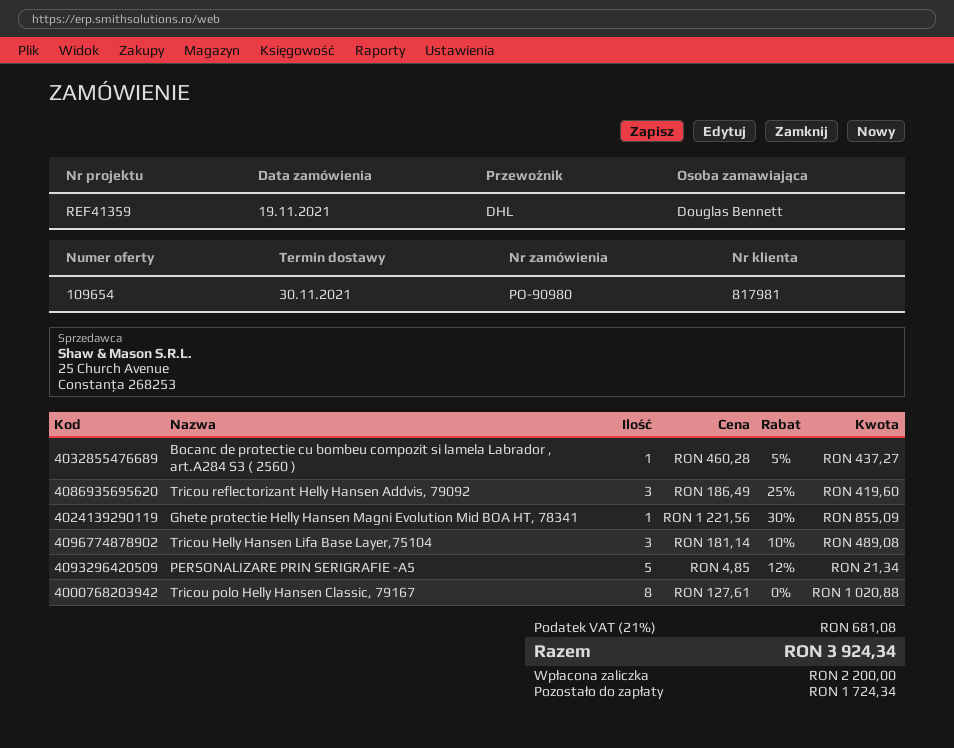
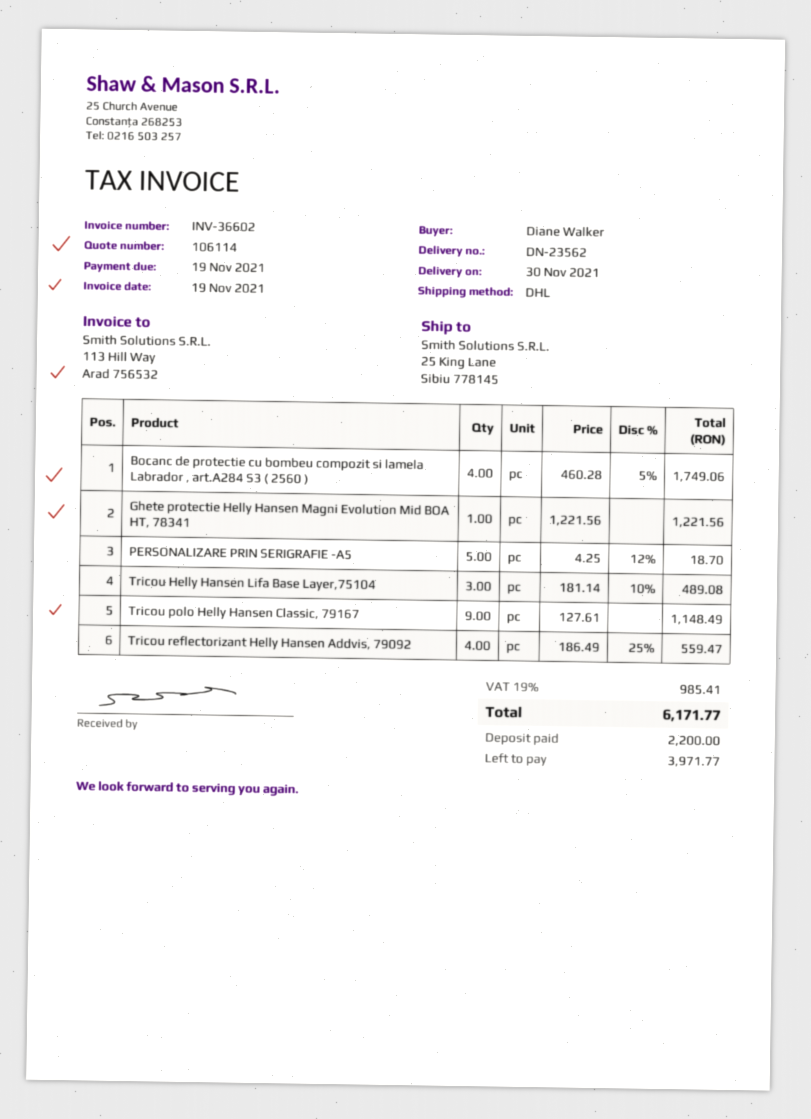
quote number: 109654 -> 106114
ordered by: Douglas Bennett -> Diane Walker
Bocanc de protectie cu bombeu compozit si lamela Labrador , art.A284 S3 ( 2560 ): 1 x 460.28 - 5% = 437.27 -> 4 x 460.28 - 5% = 1749.06
Tricou reflectorizant Helly Hansen Addvis, 79092: 3 x 186.49 - 25% = 419.60 -> 4 x 186.49 - 25% = 559.47
Ghete protectie Helly Hansen Magni Evolution Mid BOA HT, 78341: 1 x 1221.56 - 30% = 855.09 -> 1 x 1221.56 = 1221.56
PERSONALIZARE PRIN SERIGRAFIE -A5: 5 x 4.85 - 12% = 21.34 -> 5 x 4.25 - 12% = 18.70
Tricou polo Helly Hansen Classic, 79167: 8 x 127.61 = 1020.88 -> 9 x 127.61 = 1148.49
tax: 21% = 681.08 -> 19% = 985.41
total: 3924.34 -> 6171.77
balance: 1724.34 -> 3971.77

